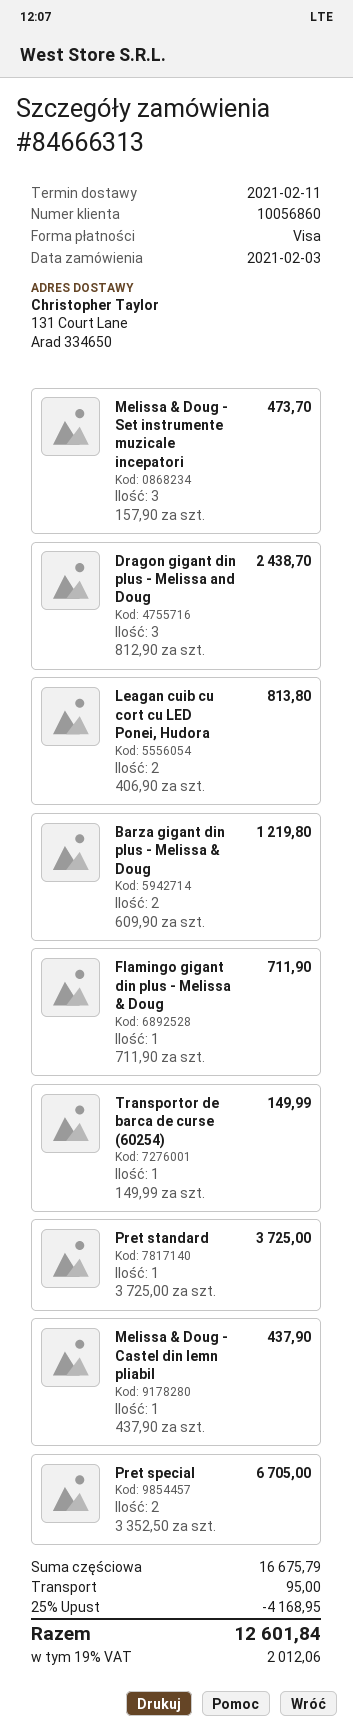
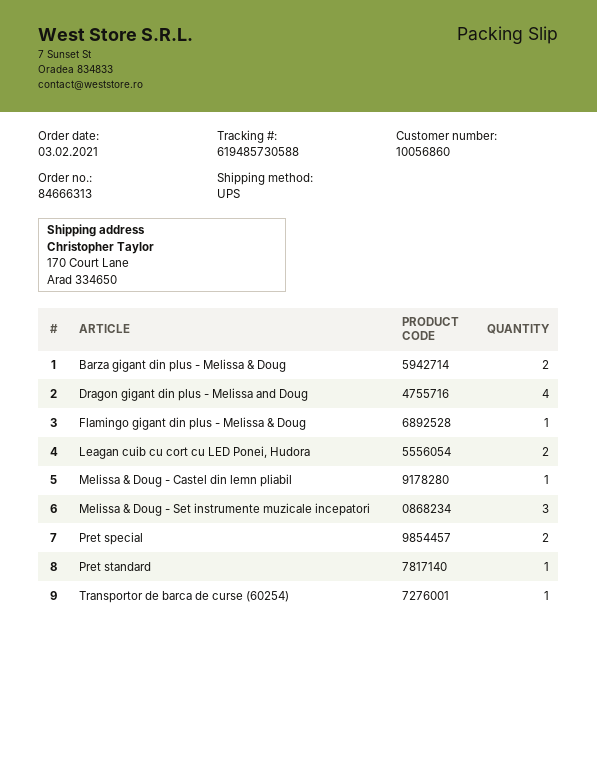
ship to: 131 Court Lane, Arad 334650 -> 170 Court Lane, Arad 334650
Dragon gigant din plus - Melissa and Doug: 3 -> 4

